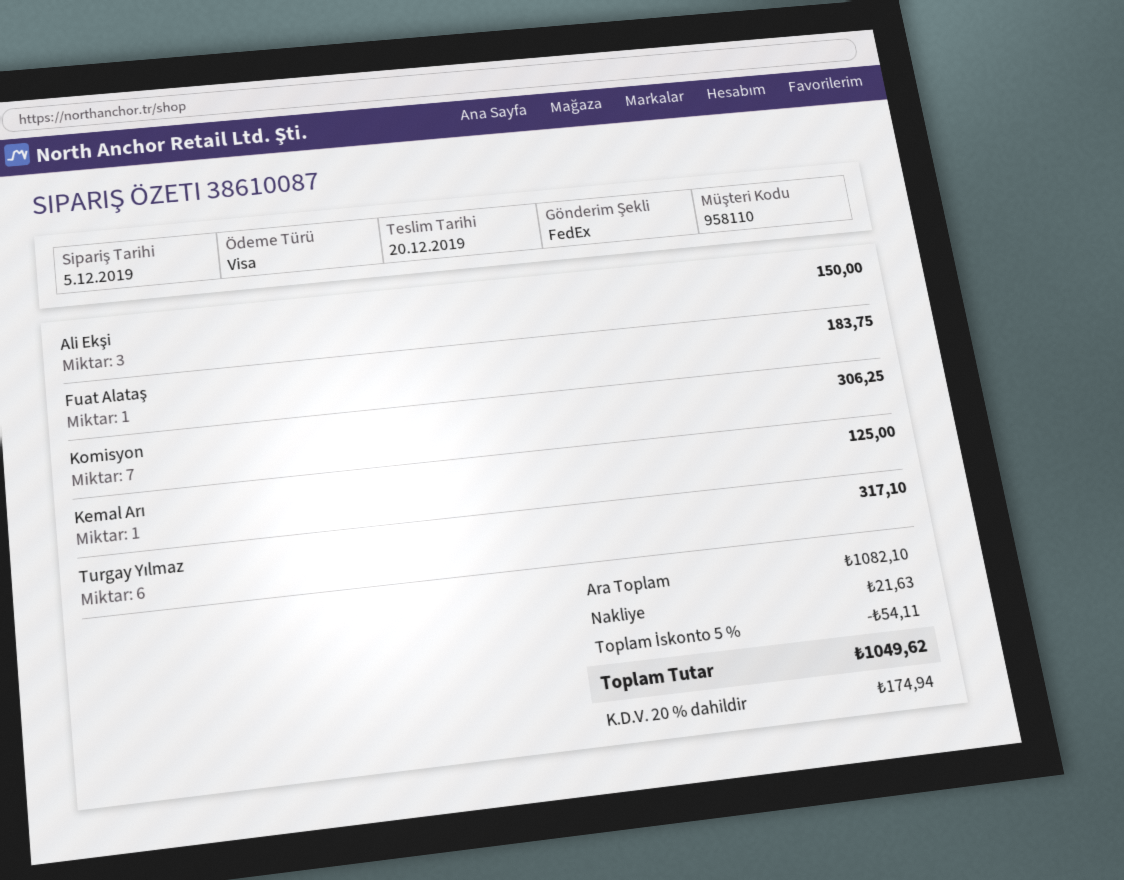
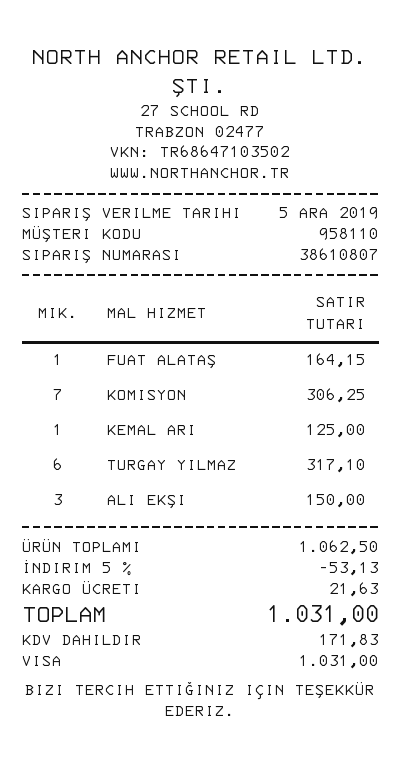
order number: 38610087 -> 38610807
Fuat Alataş: 1 for 183.75 -> 1 for 164.15
subtotal: 1082.10 -> 1062.50
discount: 5% = 54.11 -> 5% = 53.13
tax: 174.94 -> 171.83
total: 1049.62 -> 1031.00

